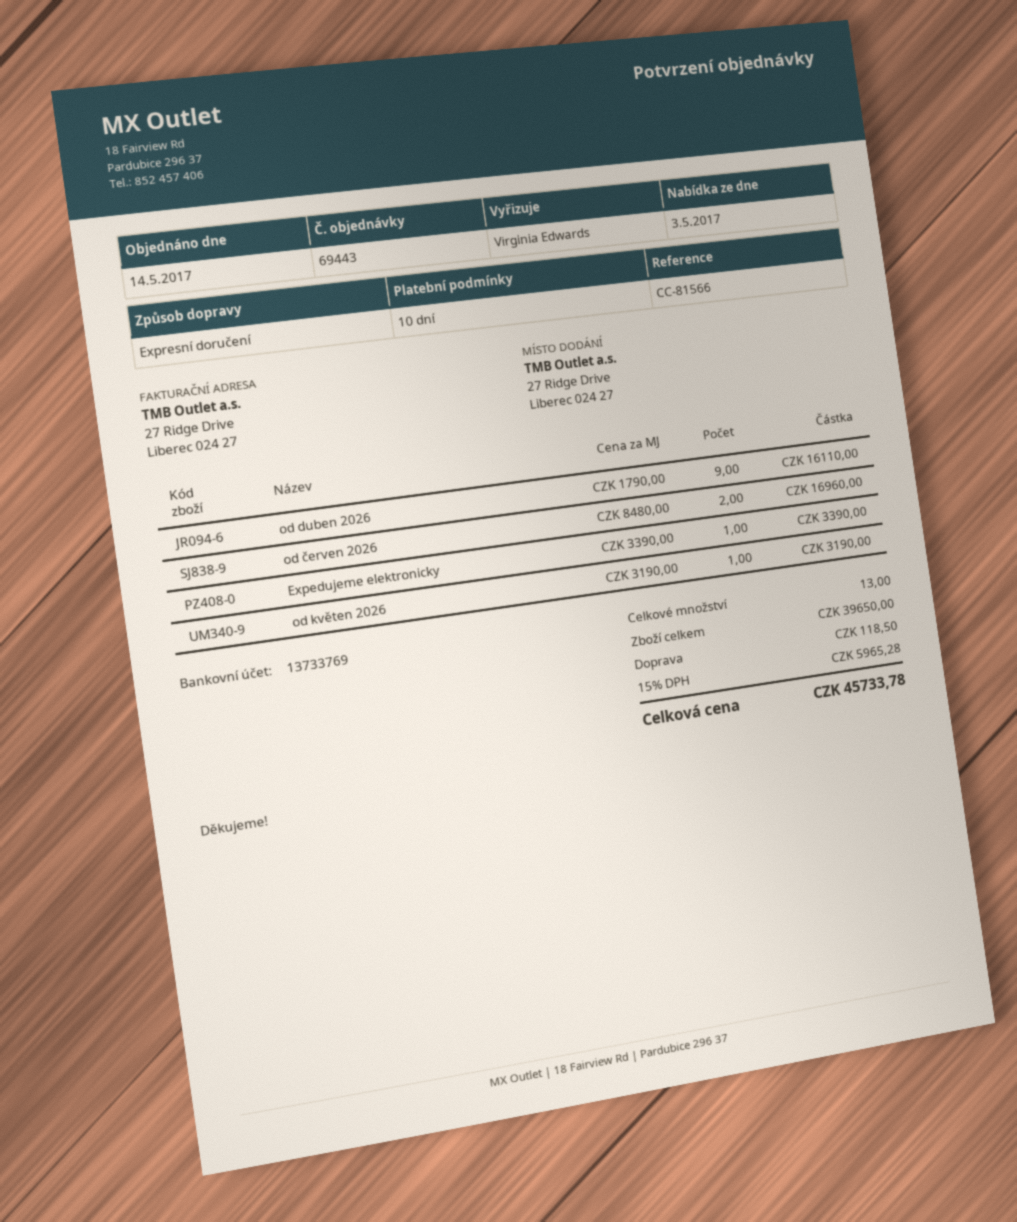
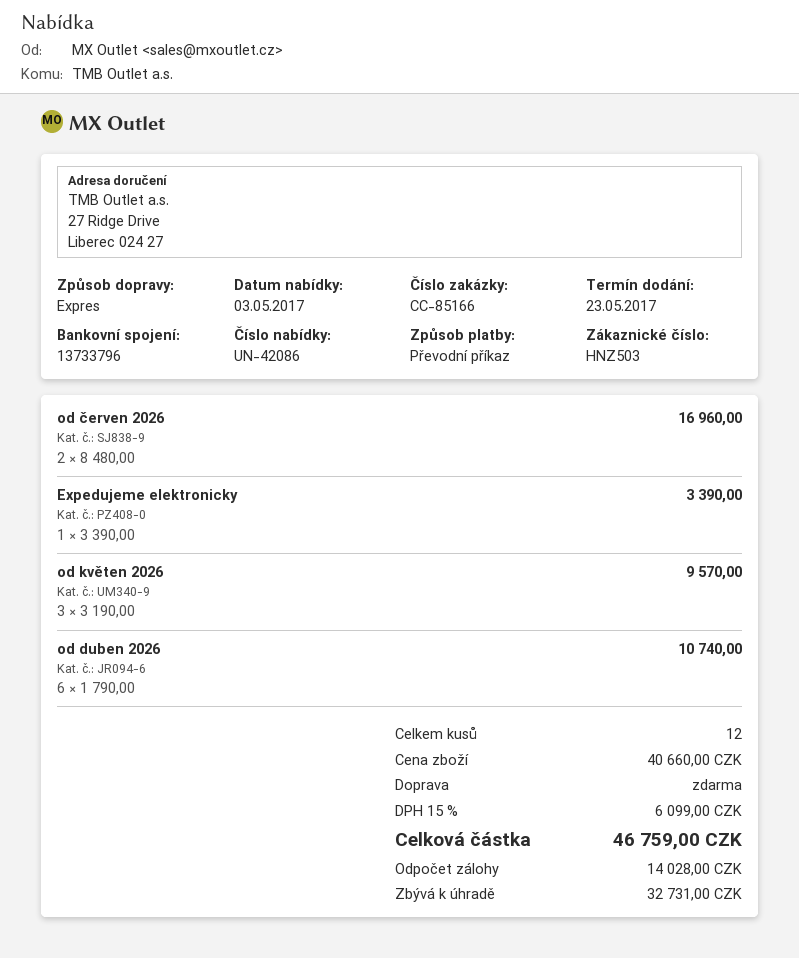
reference: CC-81566 -> CC-85166
bank account: 13733769 -> 13733796
od duben 2026: 9 x 1790.00 = 16110.00 -> 6 x 1790.00 = 10740.00
od květen 2026: 1 x 3190.00 = 3190.00 -> 3 x 3190.00 = 9570.00
total quantity: 13 -> 12
subtotal: 39650.00 -> 40660.00
shipping: 118.50 -> 0.00
tax: 15% = 5965.28 -> 15% = 6099.00
total: 45733.78 -> 46759.00

